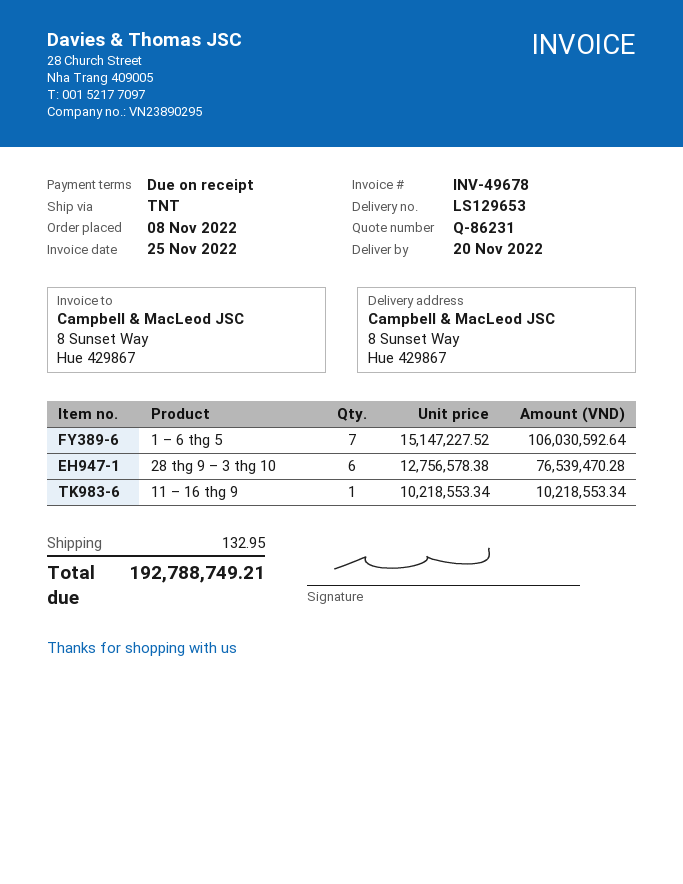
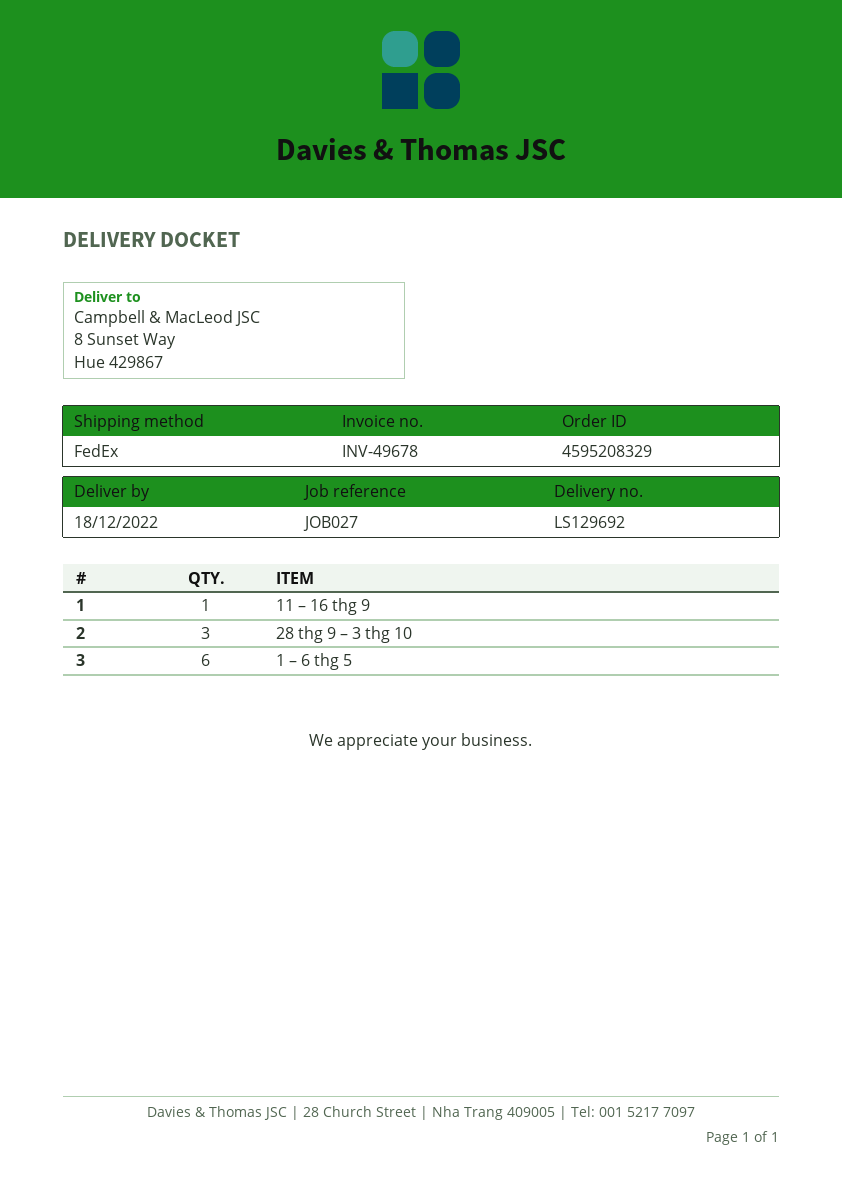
delivery note number: LS129653 -> LS129692
delivery date: 2022-11-20 -> 2022-12-18
shipping method: TNT -> FedEx
1 – 6 thg 5: 7 -> 6
28 thg 9 – 3 thg 10: 6 -> 3

